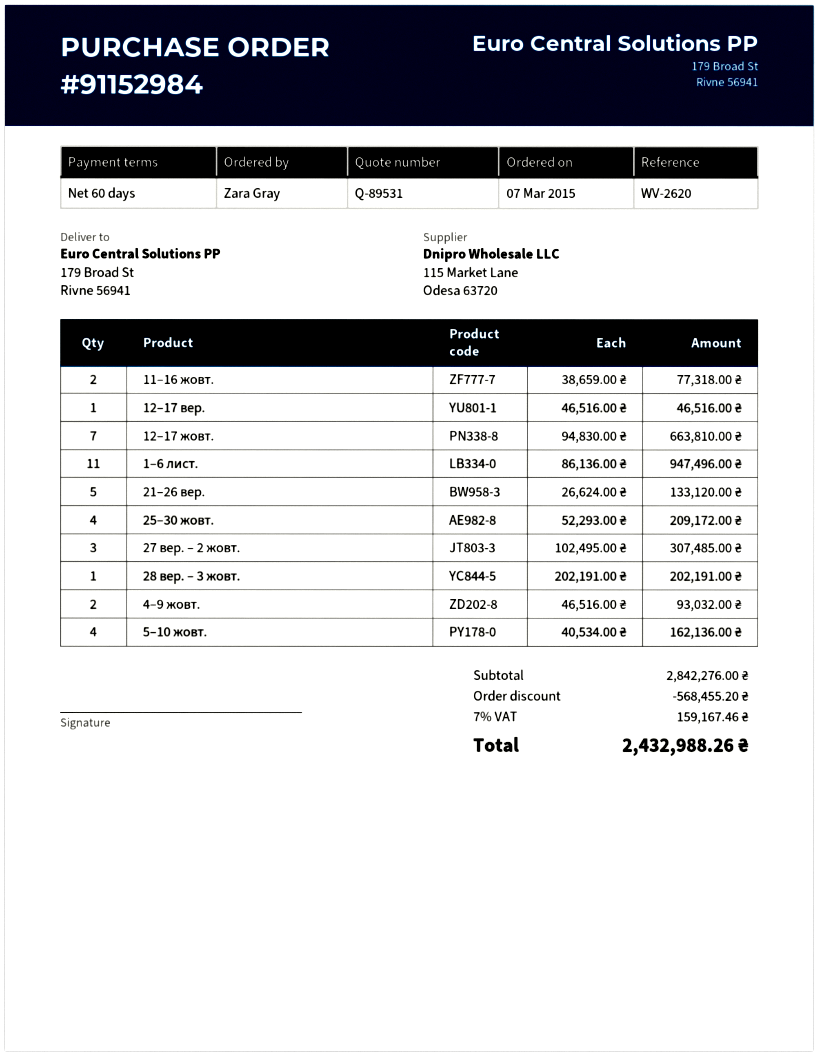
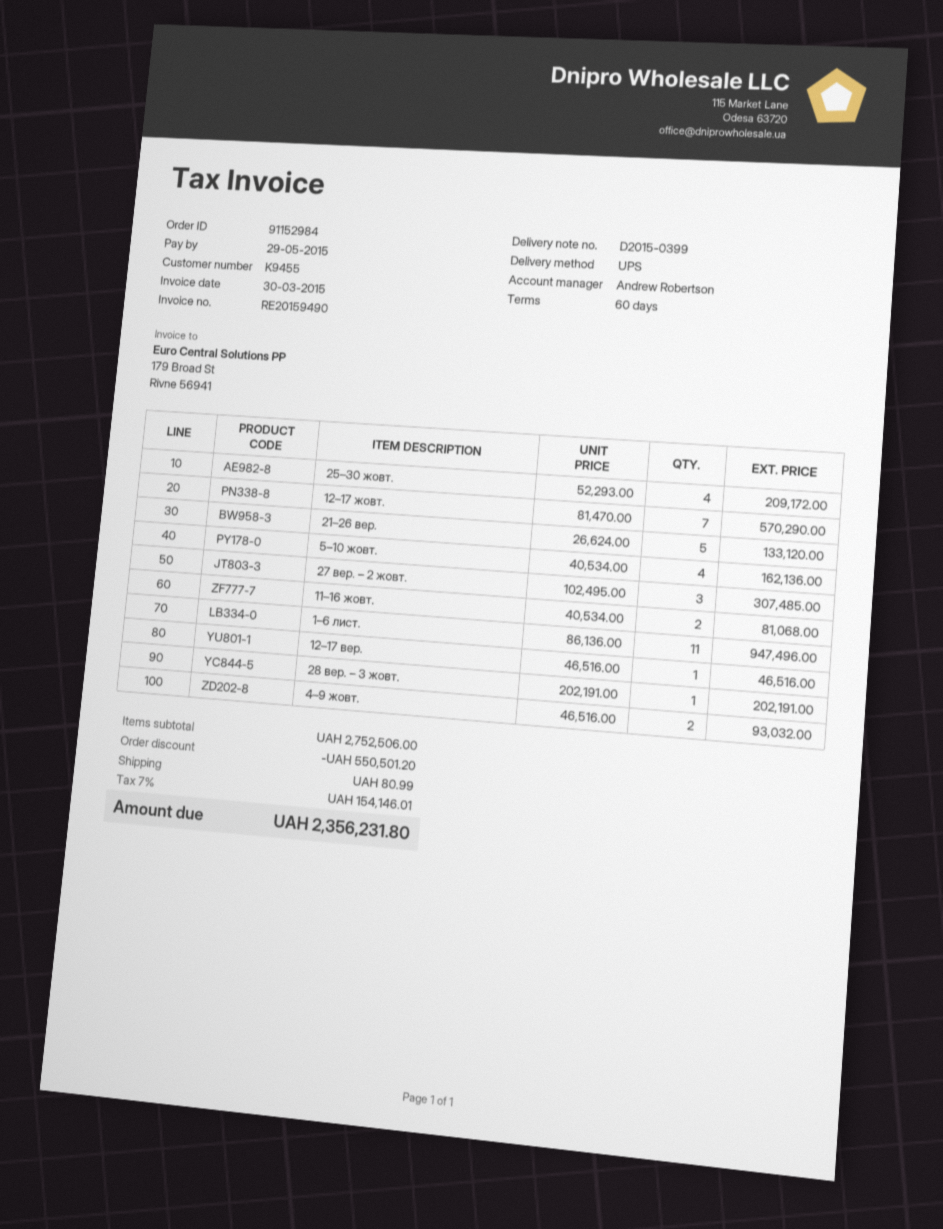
11–16 жовт.: 2 x 38659.00 = 77318.00 -> 2 x 40534.00 = 81068.00
12–17 жовт.: 7 x 94830.00 = 663810.00 -> 7 x 81470.00 = 570290.00
subtotal: 2842276.00 -> 2752506.00
discount: 568455.20 -> 550501.20
shipping: none -> 80.99
tax: 7% = 159167.46 -> 7% = 154146.01
total: 2432988.26 -> 2356231.80

